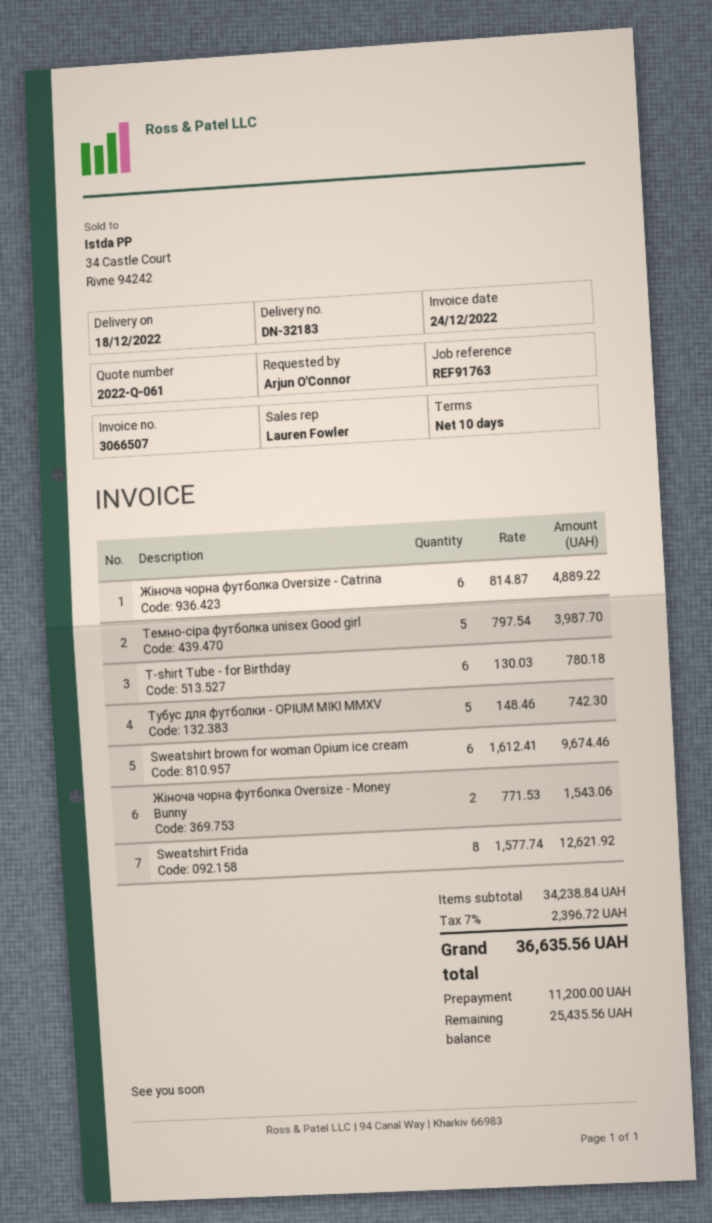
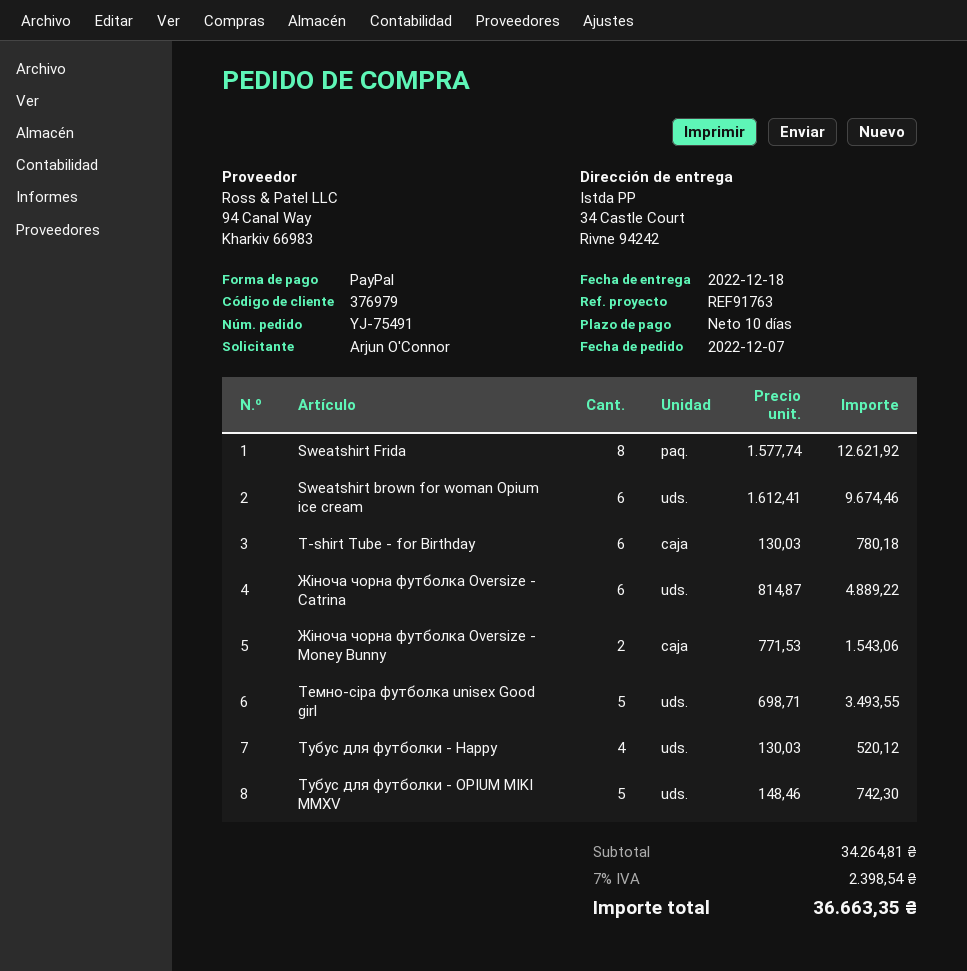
Темно-сіра футболка unisex Good girl: 5 x 797.54 = 3987.70 -> 5 x 698.71 = 3493.55
Тубус для футболки - Happy: none -> 4 x 130.03 = 520.12
subtotal: 34238.84 -> 34264.81
tax: 7% = 2396.72 -> 7% = 2398.54
total: 36635.56 -> 36663.35

